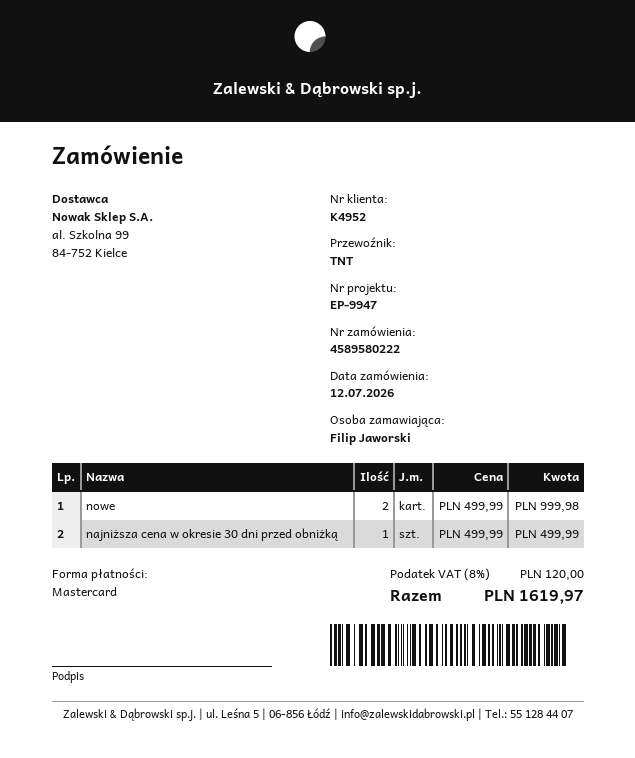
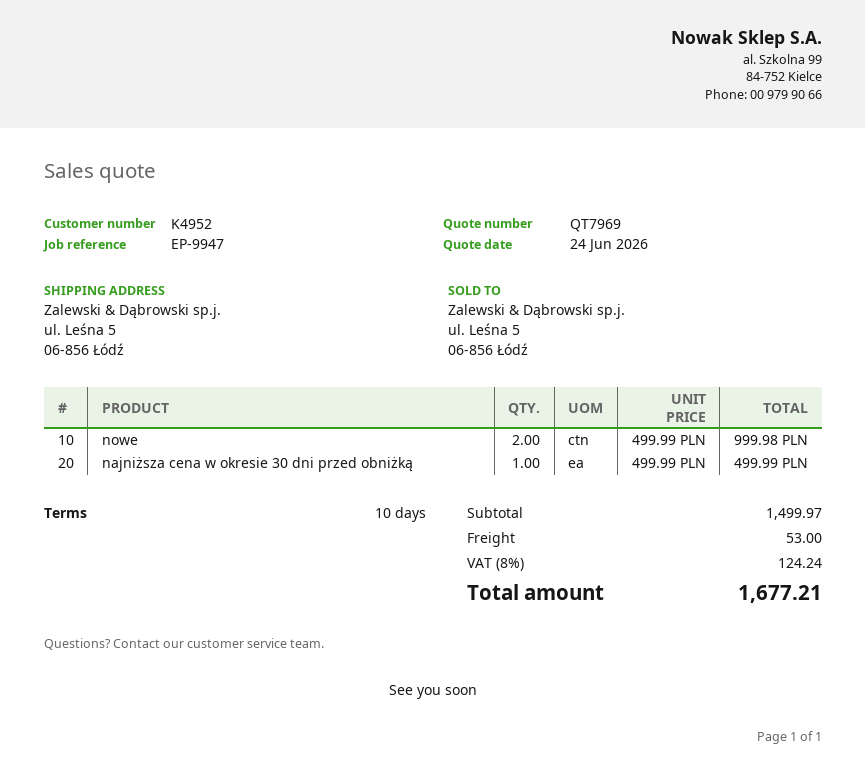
shipping: none -> 53.00
tax: 8% = 120.00 -> 8% = 124.24
total: 1619.97 -> 1677.21

